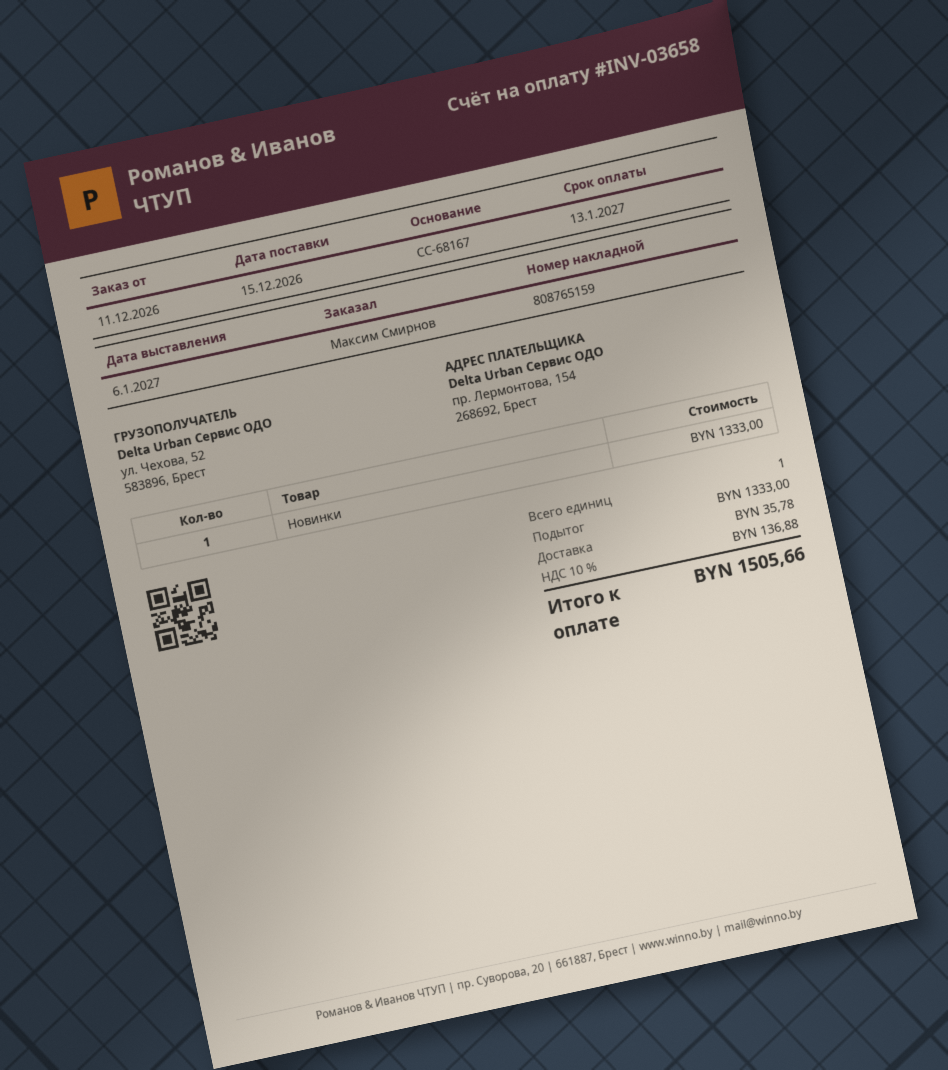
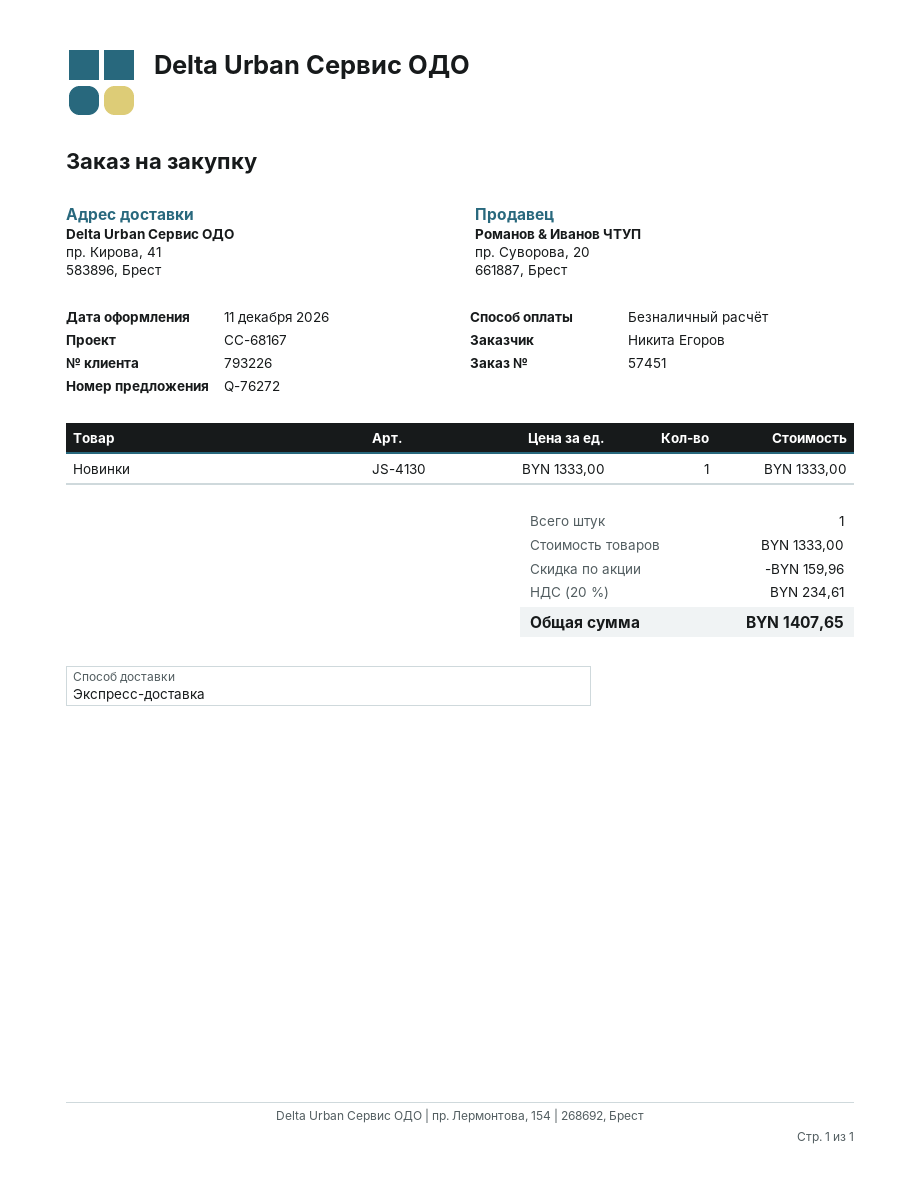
ordered by: Максим Смирнов -> Никита Егоров
ship to: ул. Чехова, 52, 583896, Брест -> пр. Кирова, 41, 583896, Брест
discount: none -> 159.96
shipping: 35.78 -> none
tax: 10% = 136.88 -> 20% = 234.61
total: 1505.66 -> 1407.65

